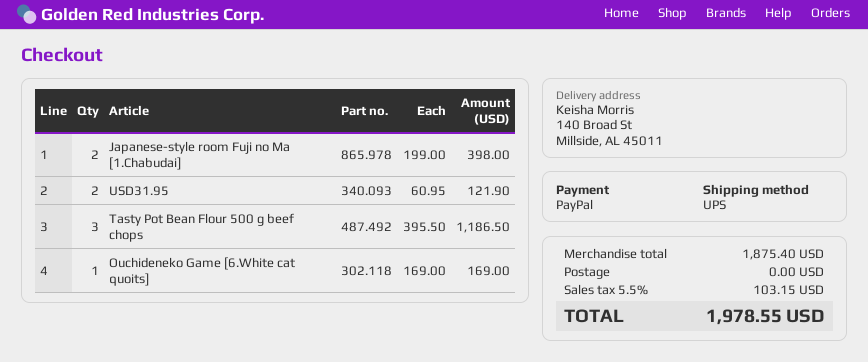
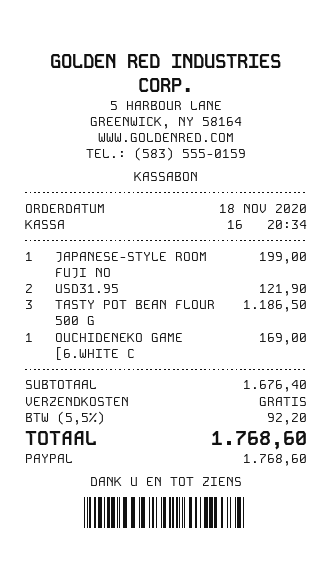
Japanese-style room Fuji no Ma [1.Chabudai]: 2 for 398.00 -> 1 for 199.00
subtotal: 1875.40 -> 1676.40
tax: 5.5% = 103.15 -> 5.5% = 92.20
total: 1978.55 -> 1768.60

